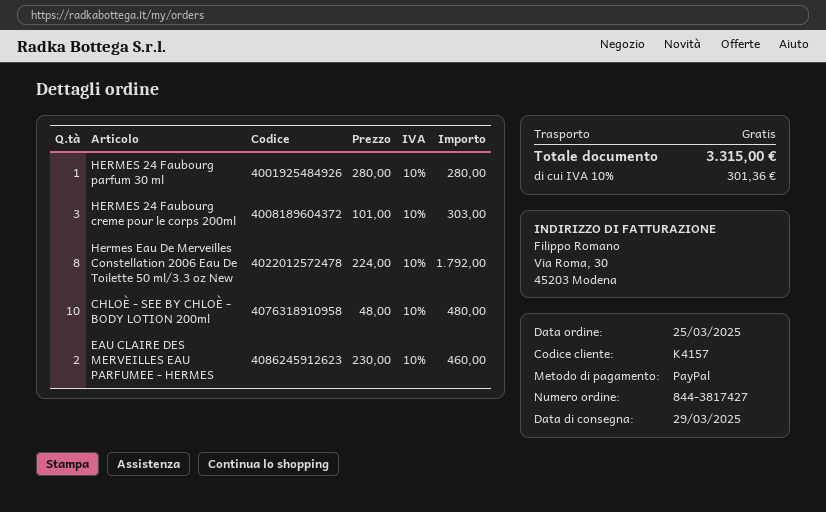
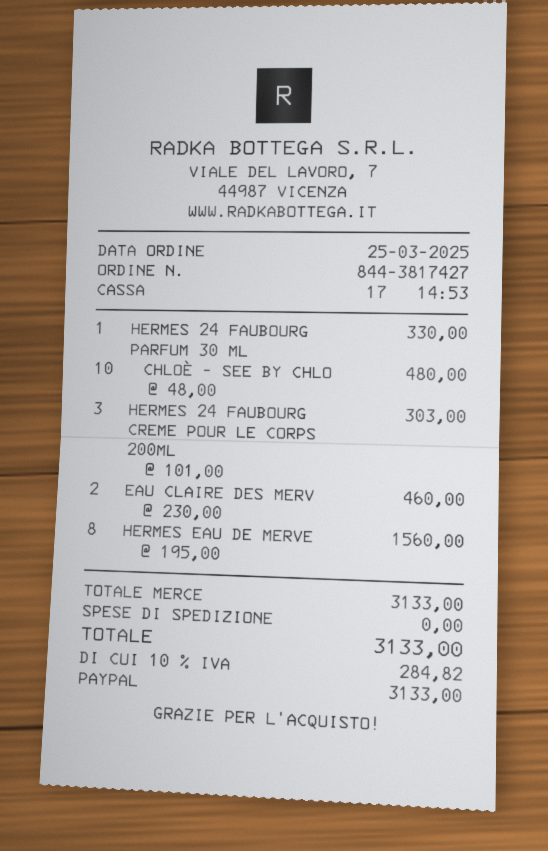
HERMES 24 Faubourg parfum 30 ml: 1 x 280.00 = 280.00 -> 1 x 330.00 = 330.00
Hermes Eau De Merveilles Constellation 2006 Eau De Toilette 50 ml/3.3 oz New: 8 x 224.00 = 1792.00 -> 8 x 195.00 = 1560.00
tax: 10% = 301.36 -> 10% = 284.82
total: 3315.00 -> 3133.00

